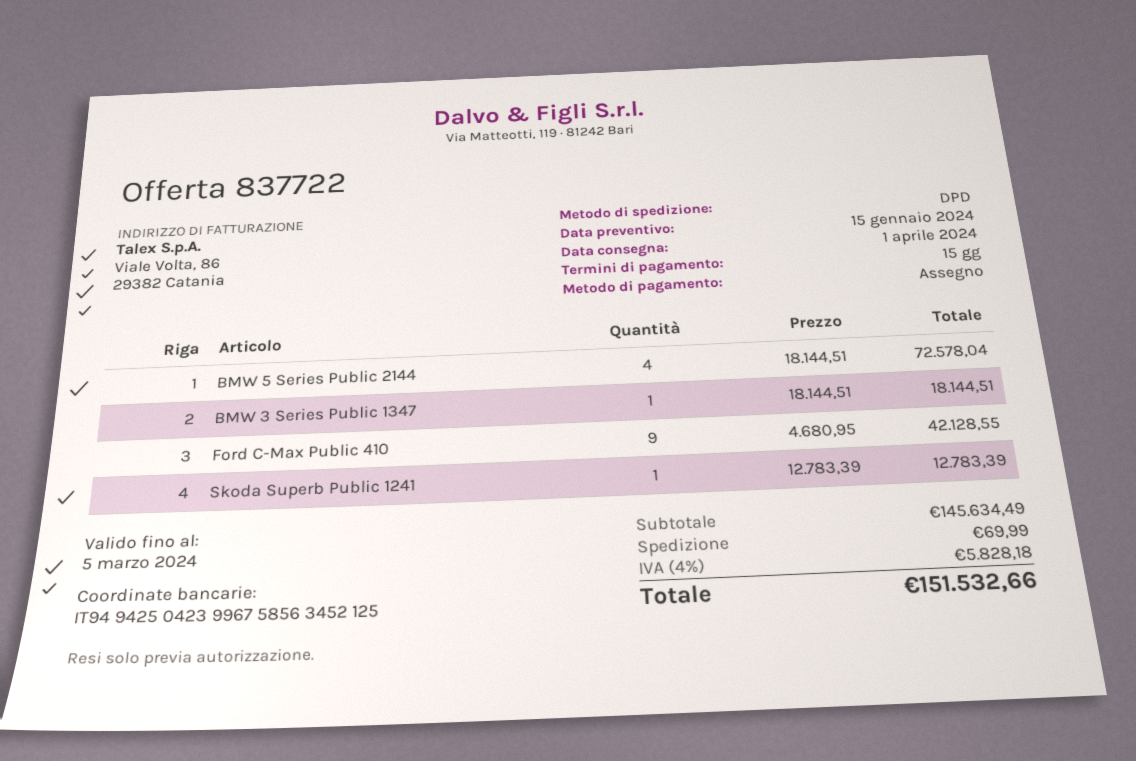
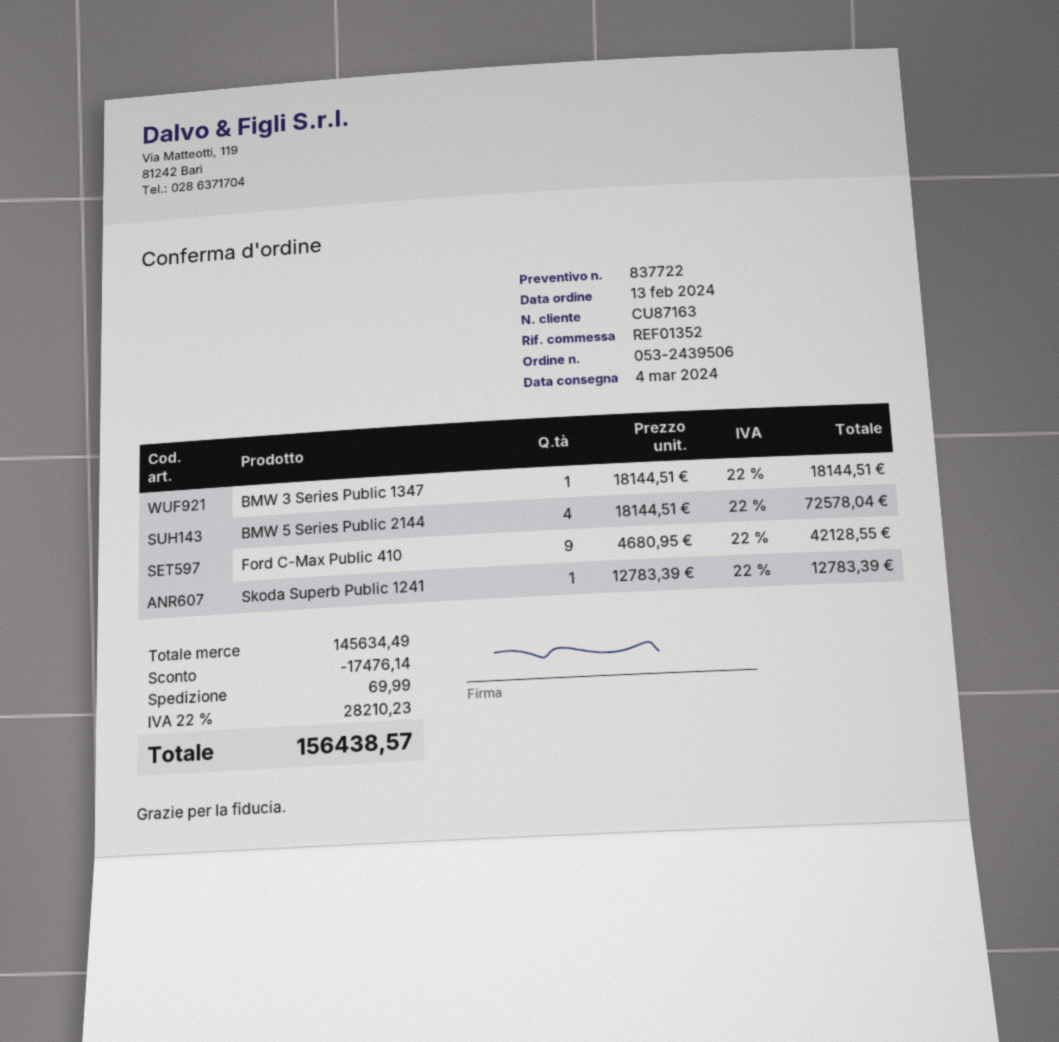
delivery date: 2024-04-01 -> 2024-03-04
discount: none -> 17476.14
tax: 4% = 5828.18 -> 22% = 28210.23
total: 151532.66 -> 156438.57

